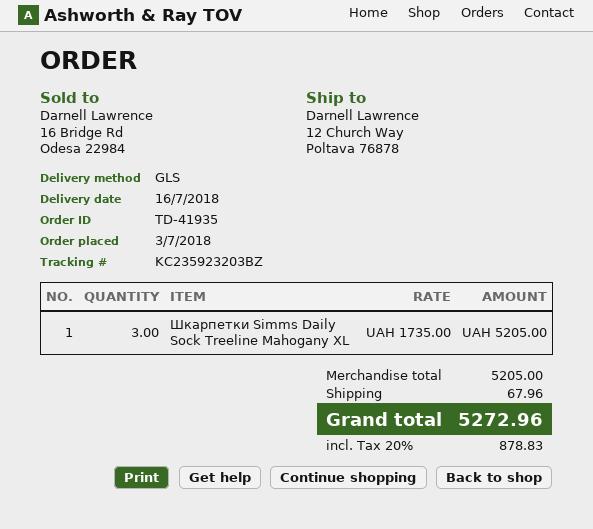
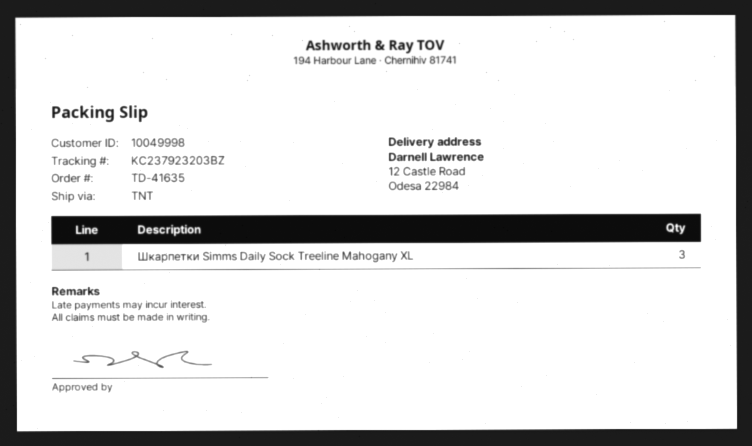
order number: TD-41935 -> TD-41635
shipping method: GLS -> TNT
tracking number: KC235923203BZ -> KC237923203BZ
ship to: 12 Church Way, Poltava 76878 -> 12 Castle Road, Odesa 22984

